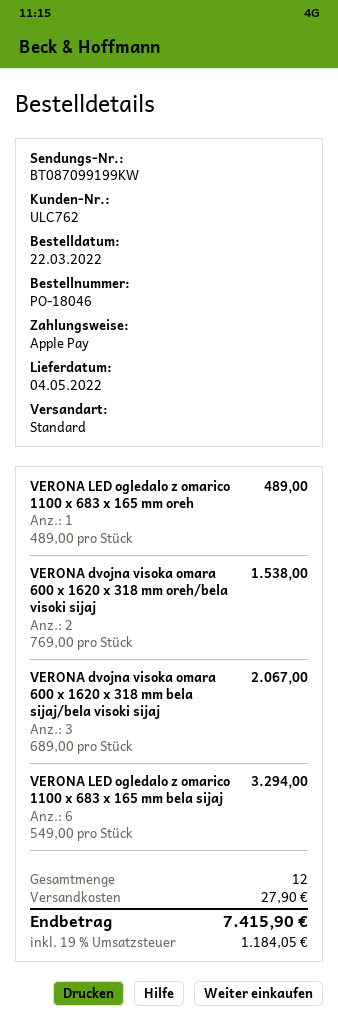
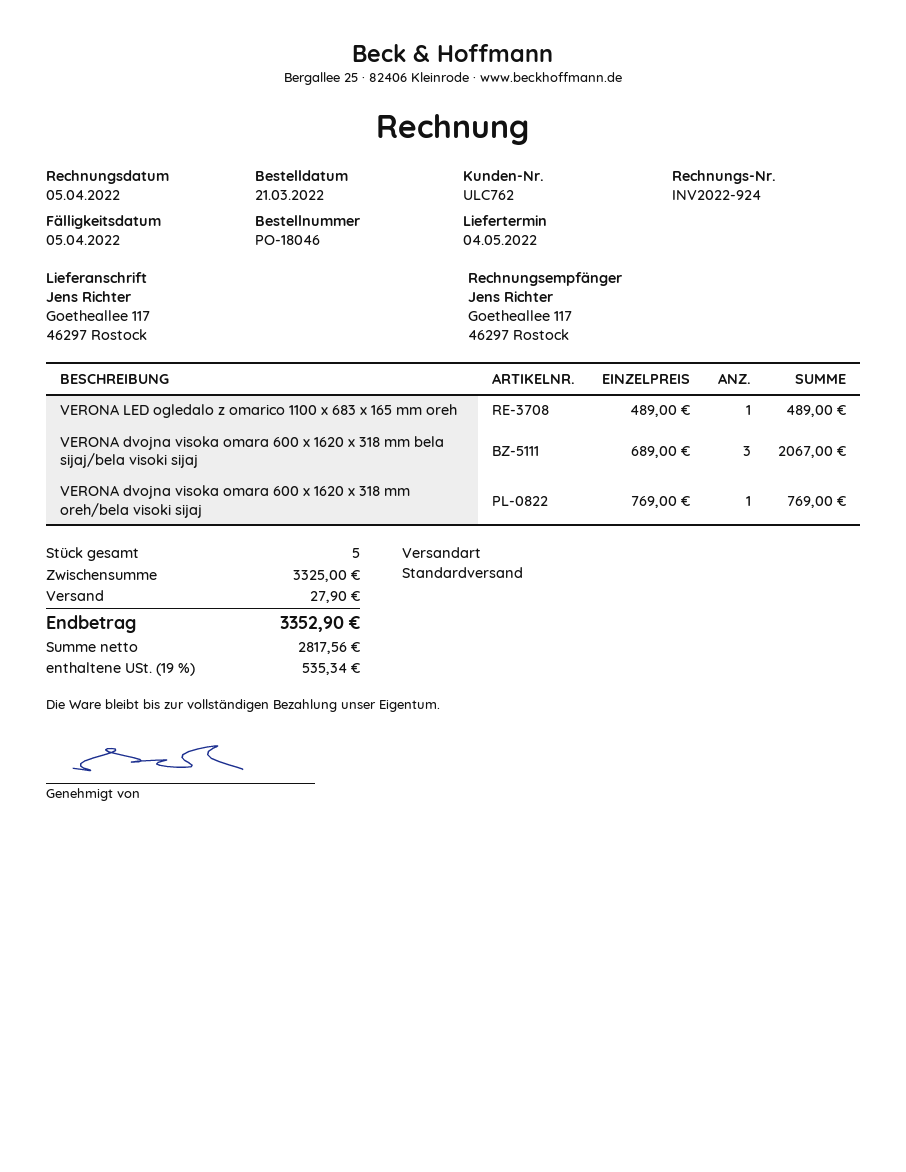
order date: 2022-03-22 -> 2022-03-21
VERONA dvojna visoka omara 600 x 1620 x 318 mm oreh/bela visoki sijaj: 2 x 769.00 = 1538.00 -> 1 x 769.00 = 769.00
VERONA LED ogledalo z omarico 1100 x 683 x 165 mm bela sijaj: 6 x 549.00 = 3294.00 -> none
total quantity: 12 -> 5
tax: 19% = 1184.05 -> 19% = 535.34
total: 7415.90 -> 3352.90

